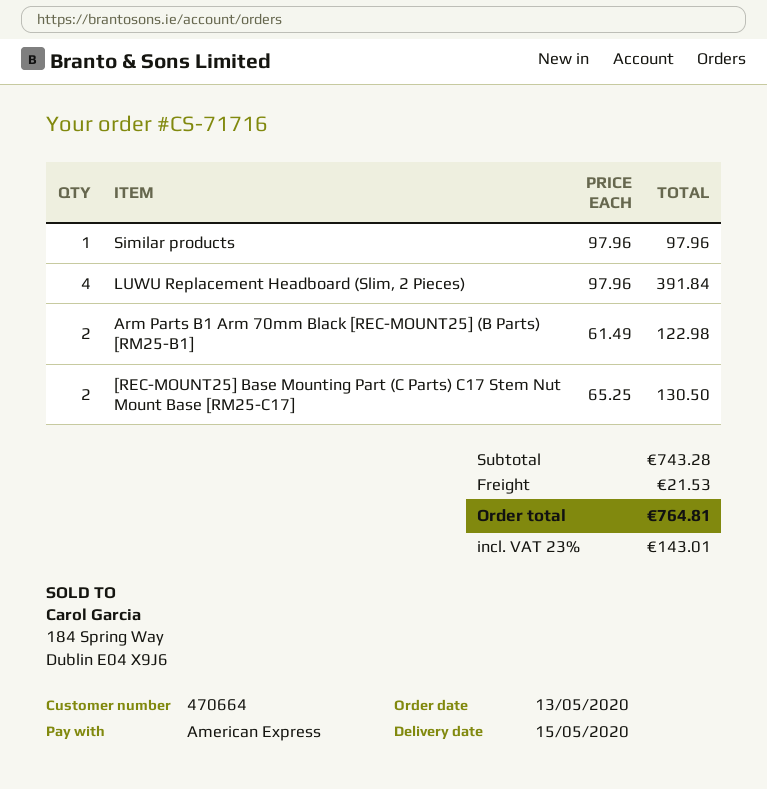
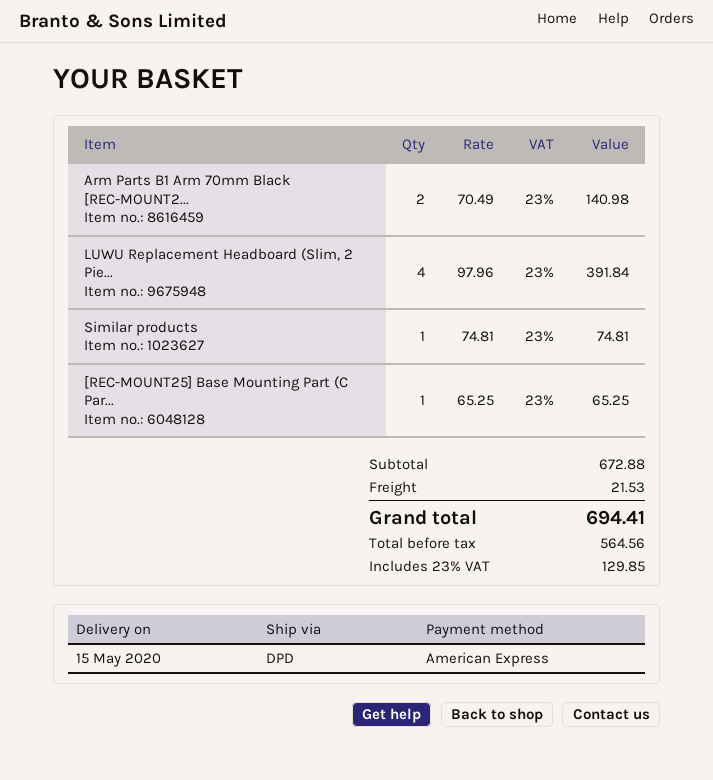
Similar products: 1 x 97.96 = 97.96 -> 1 x 74.81 = 74.81
Arm Parts B1 Arm 70mm Black [REC-MOUNT25] (B Parts) [RM25-B1]: 2 x 61.49 = 122.98 -> 2 x 70.49 = 140.98
[REC-MOUNT25] Base Mounting Part (C Parts) C17 Stem Nut Mount Base [RM25-C17]: 2 x 65.25 = 130.50 -> 1 x 65.25 = 65.25
subtotal: 743.28 -> 672.88
tax: 23% = 143.01 -> 23% = 129.85
total: 764.81 -> 694.41

